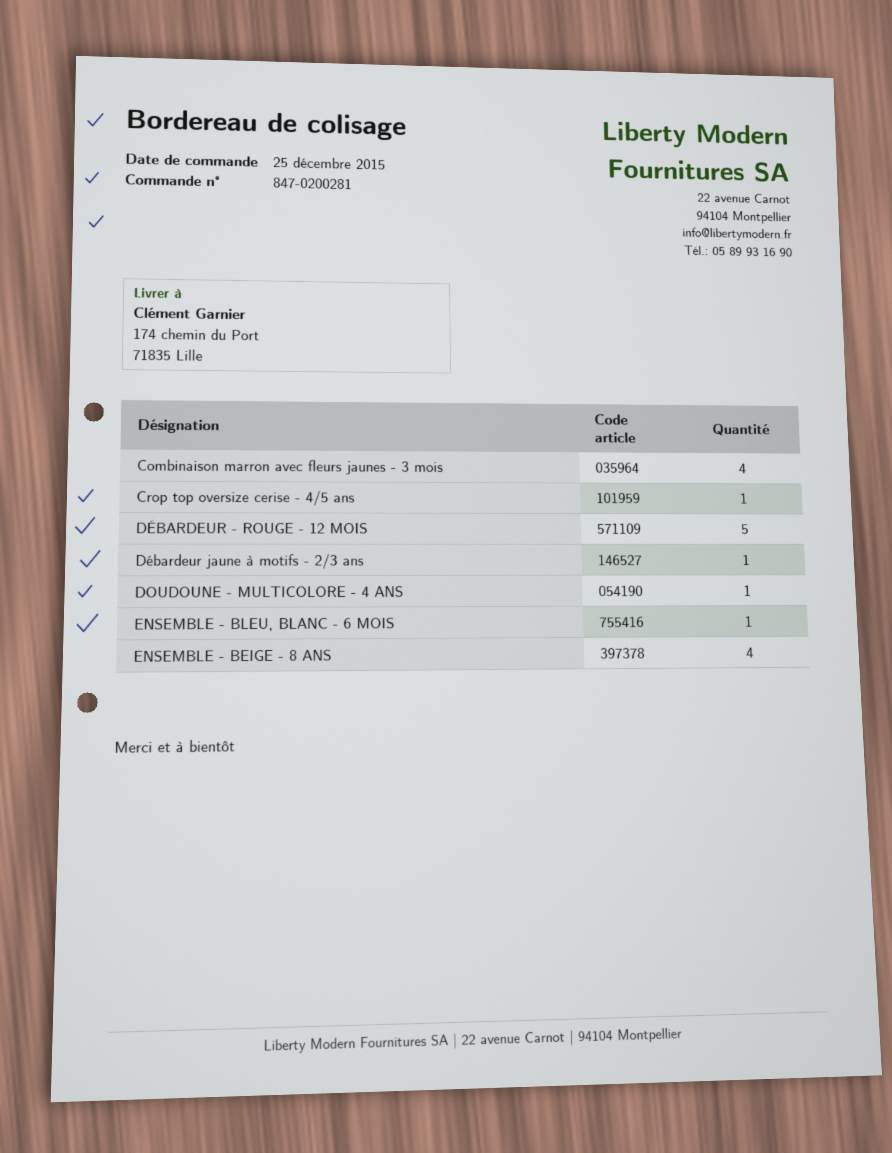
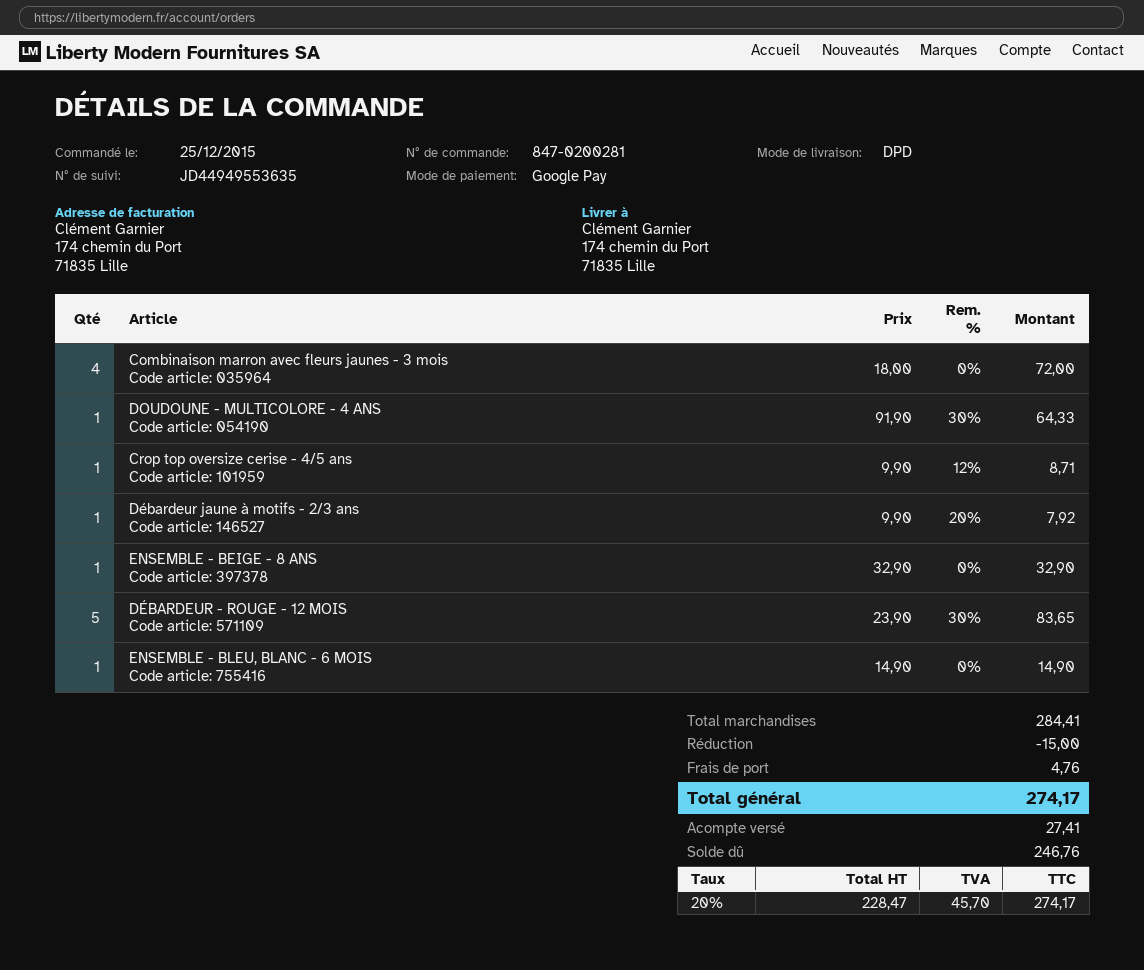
ENSEMBLE - BEIGE - 8 ANS: 4 -> 1

